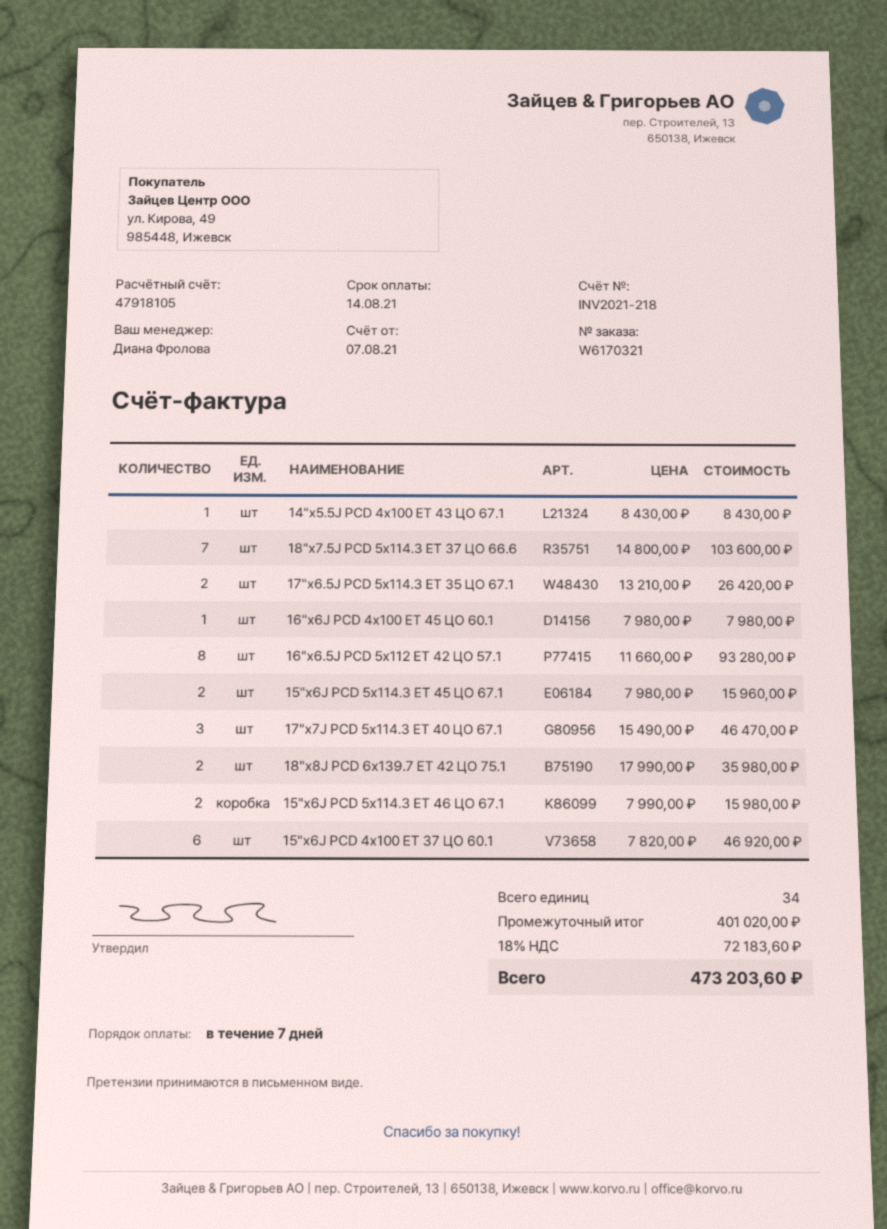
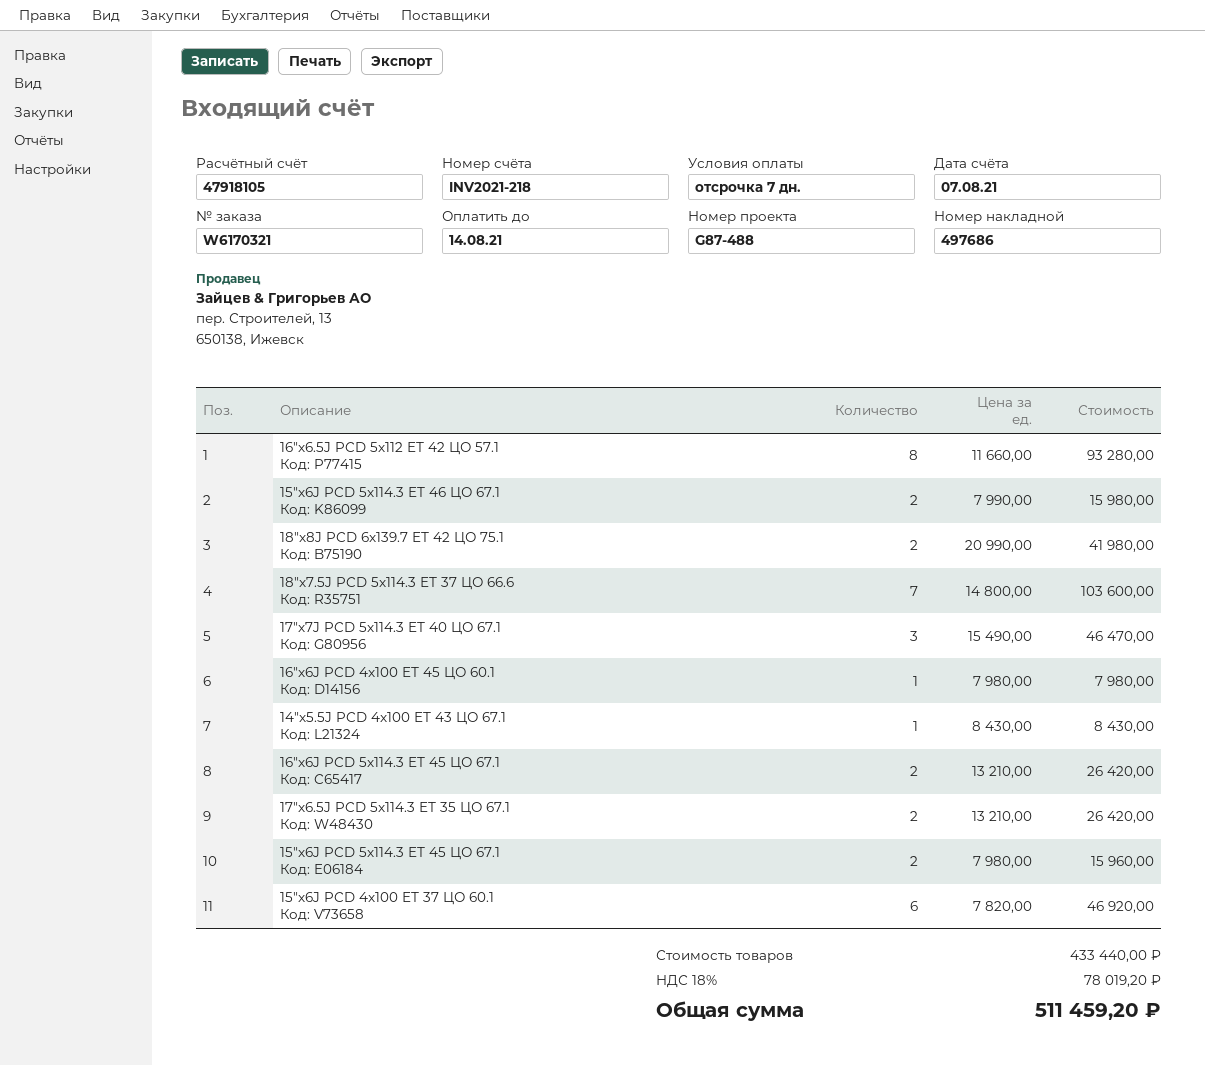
18"x8J PCD 6x139.7 ЕТ 42 ЦО 75.1: 2 x 17990.00 = 35980.00 -> 2 x 20990.00 = 41980.00
16"x6J PCD 5x114.3 ЕТ 45 ЦО 67.1: none -> 2 x 13210.00 = 26420.00
subtotal: 401020.00 -> 433440.00
tax: 18% = 72183.60 -> 18% = 78019.20
total: 473203.60 -> 511459.20

